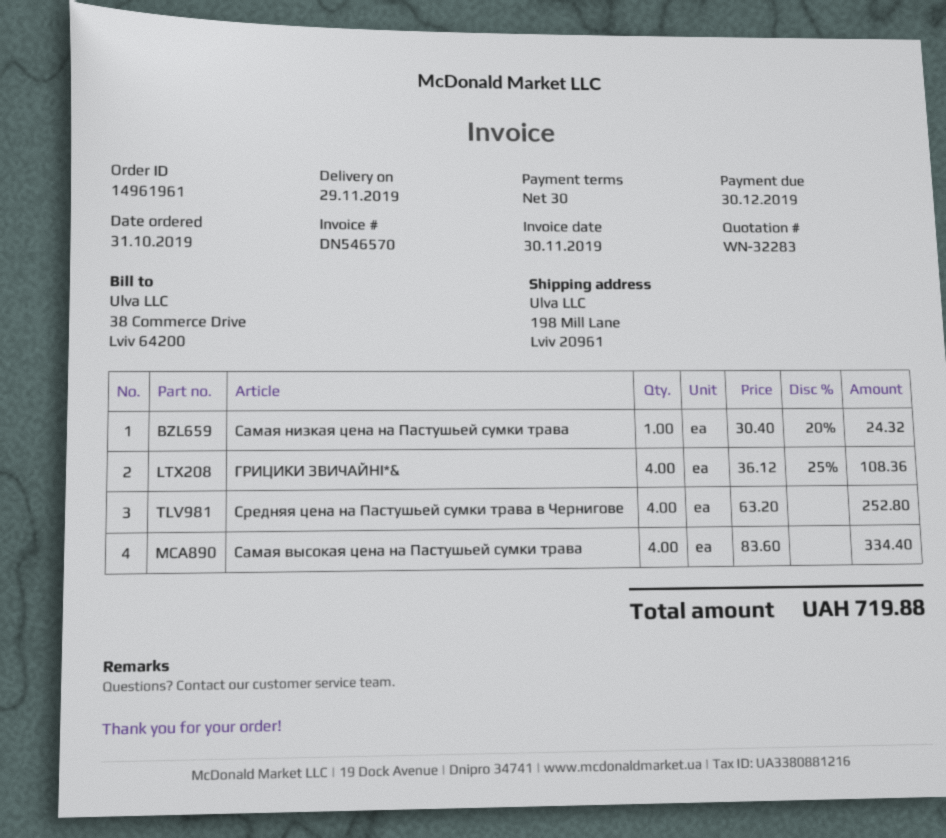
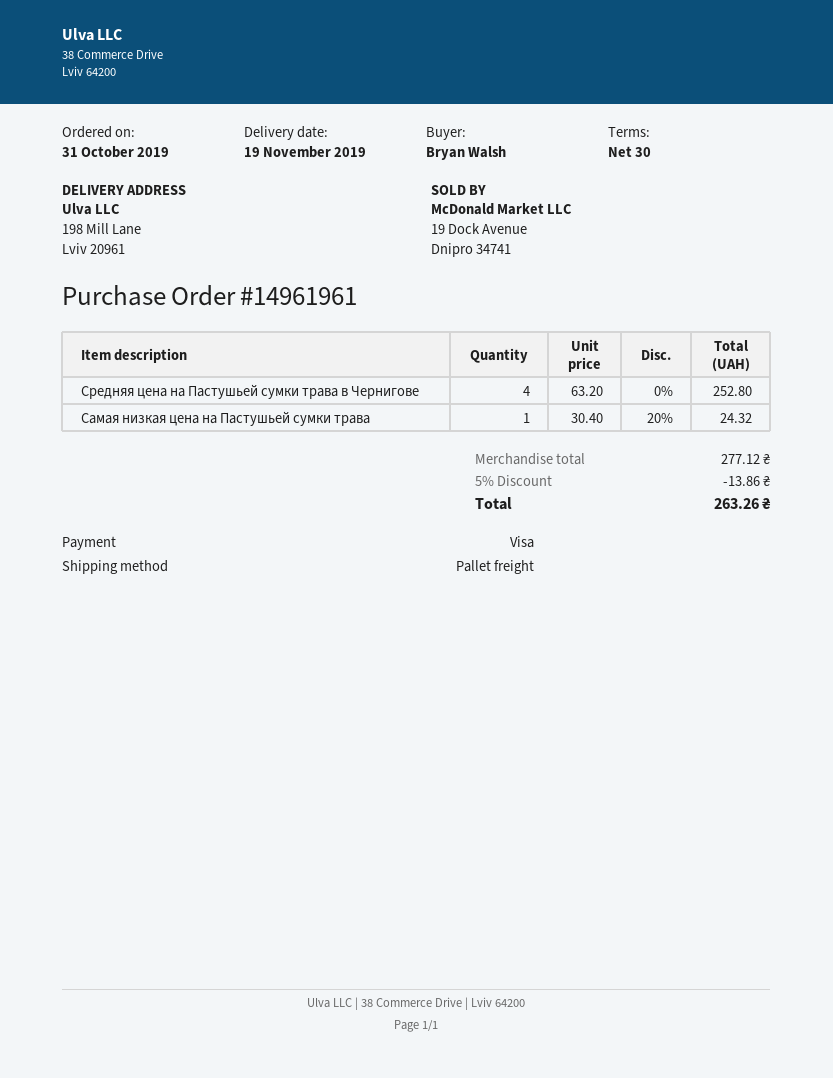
delivery date: 2019-11-29 -> 2019-11-19
ГРИЦИКИ ЗВИЧАЙНІ*&: 4 x 36.12 - 25% = 108.36 -> none
Самая высокая цена на Пастушьей сумки трава: 4 x 83.60 = 334.40 -> none
discount: none -> 5% = 13.86
total: 719.88 -> 263.26

